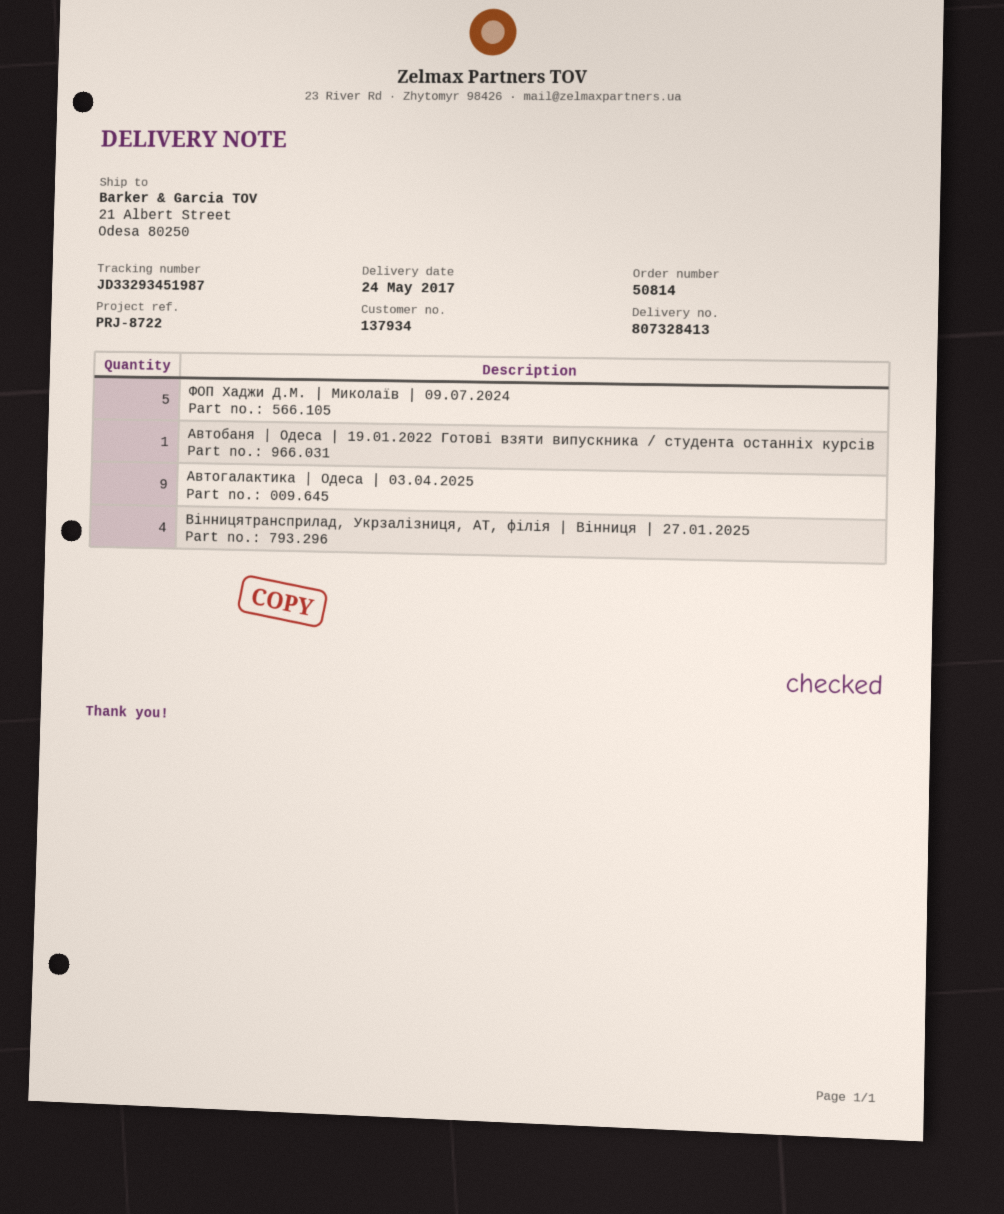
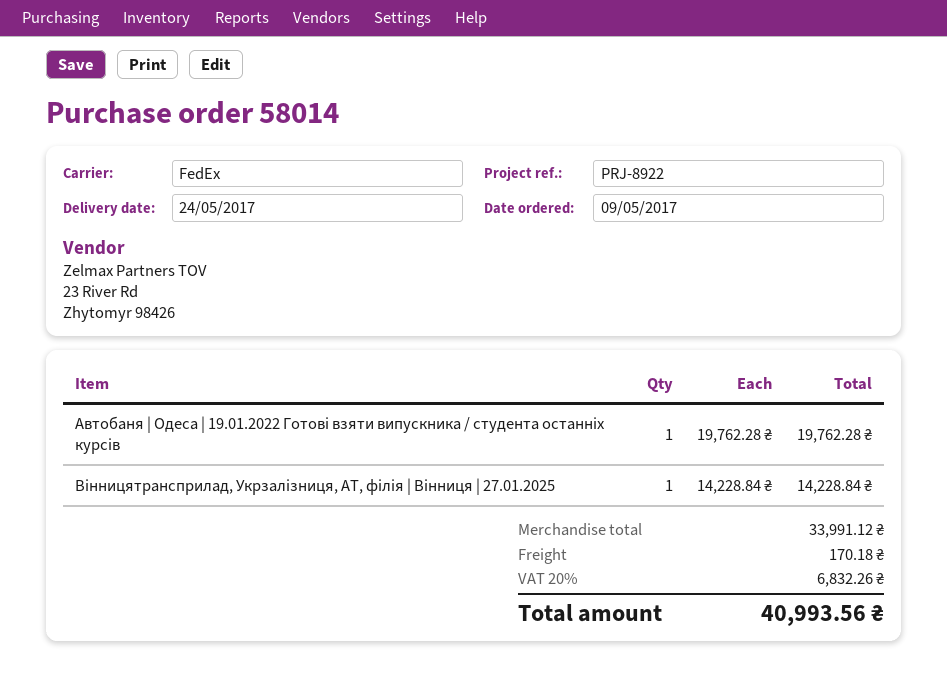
order number: 50814 -> 58014
reference: PRJ-8722 -> PRJ-8922
ФОП Хаджи Д.М. | Миколаїв | 09.07.2024: 5 -> none
Автогалактика | Одеса | 03.04.2025: 9 -> none
Вінницятрансприлад, Укрзалізниця, АТ, філія | Вінниця | 27.01.2025: 4 -> 1

